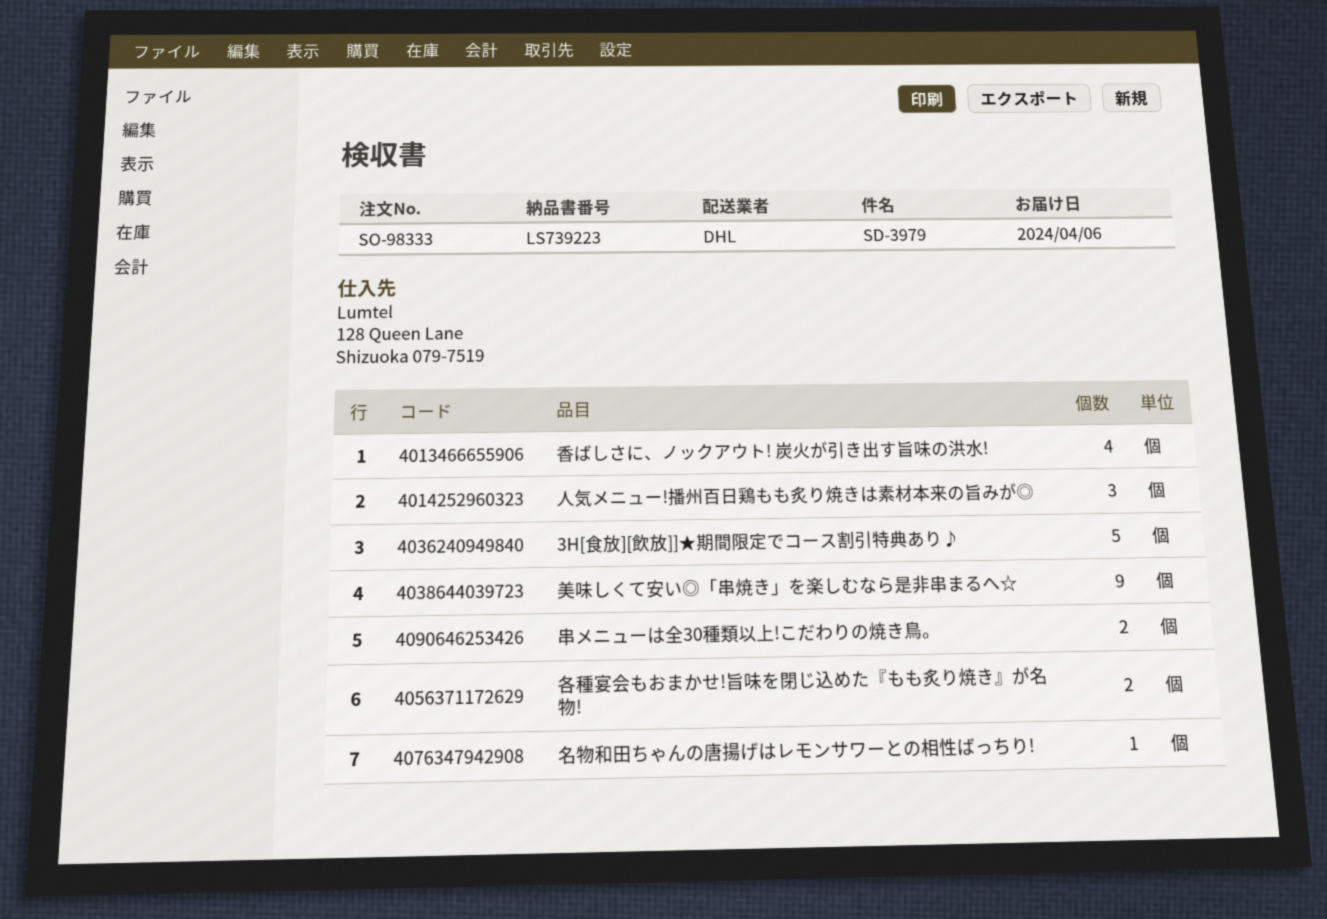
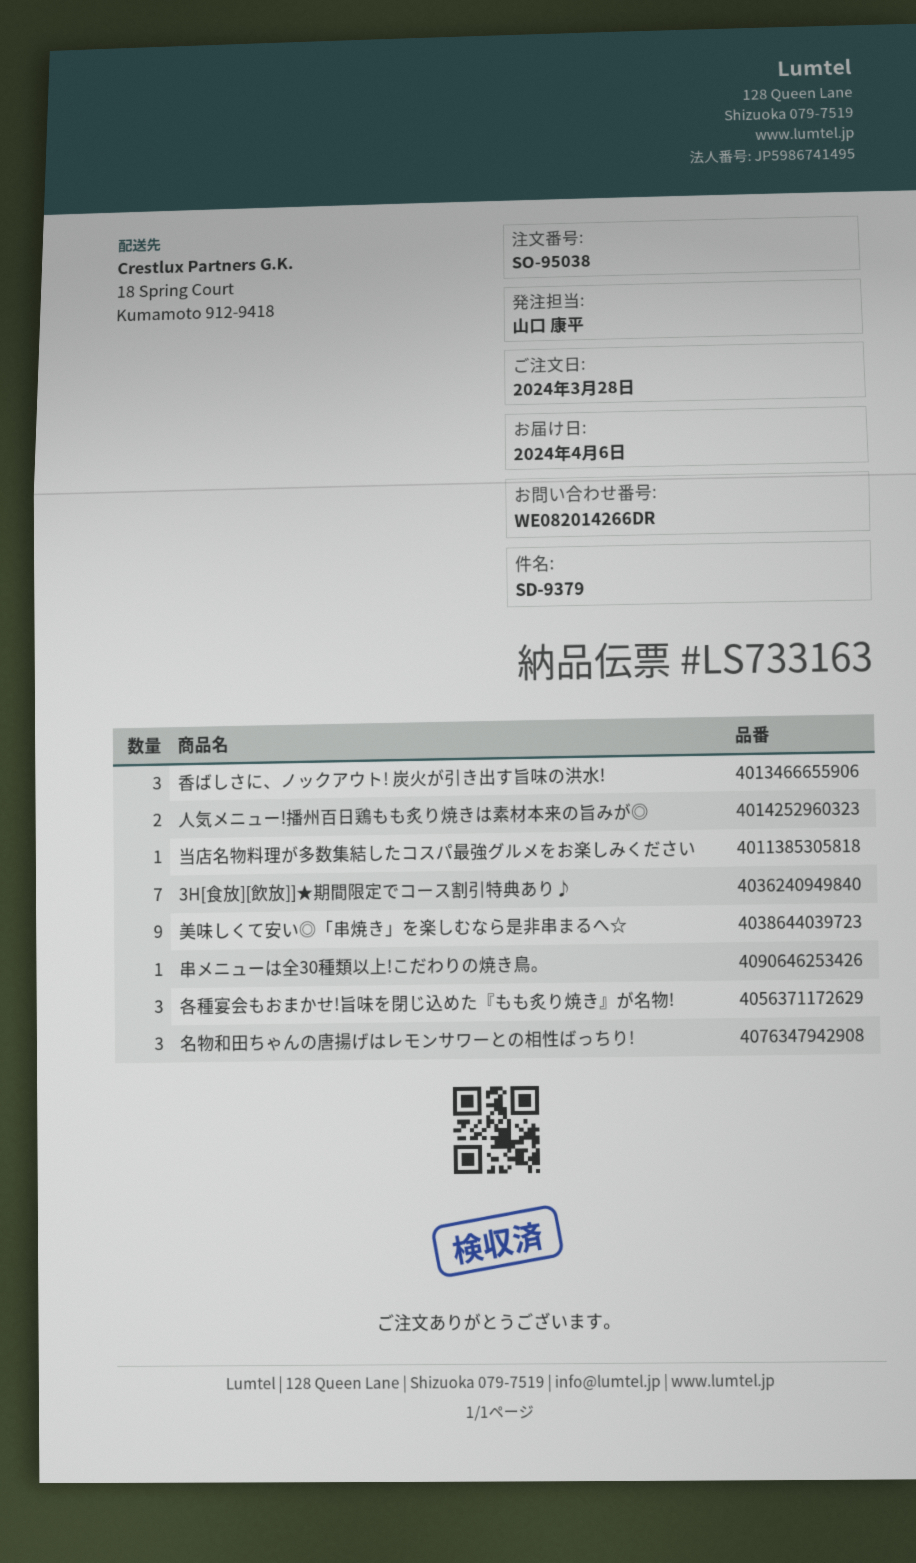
order number: SO-98333 -> SO-95038
delivery note number: LS739223 -> LS733163
reference: SD-3979 -> SD-9379
香ばしさに、ノックアウト! 炭火が引き出す旨味の洪水!: 4 -> 3
人気メニュー!播州百日鶏もも炙り焼きは素材本来の旨みが◎: 3 -> 2
3H[食放][飲放]]★期間限定でコース割引特典あり♪: 5 -> 7
串メニューは全30種類以上!こだわりの焼き鳥。: 2 -> 1
各種宴会もおまかせ!旨味を閉じ込めた『もも炙り焼き』が名物!: 2 -> 3
名物和田ちゃんの唐揚げはレモンサワーとの相性ばっちり!: 1 -> 3
当店名物料理が多数集結したコスパ最強グルメをお楽しみください: none -> 1

